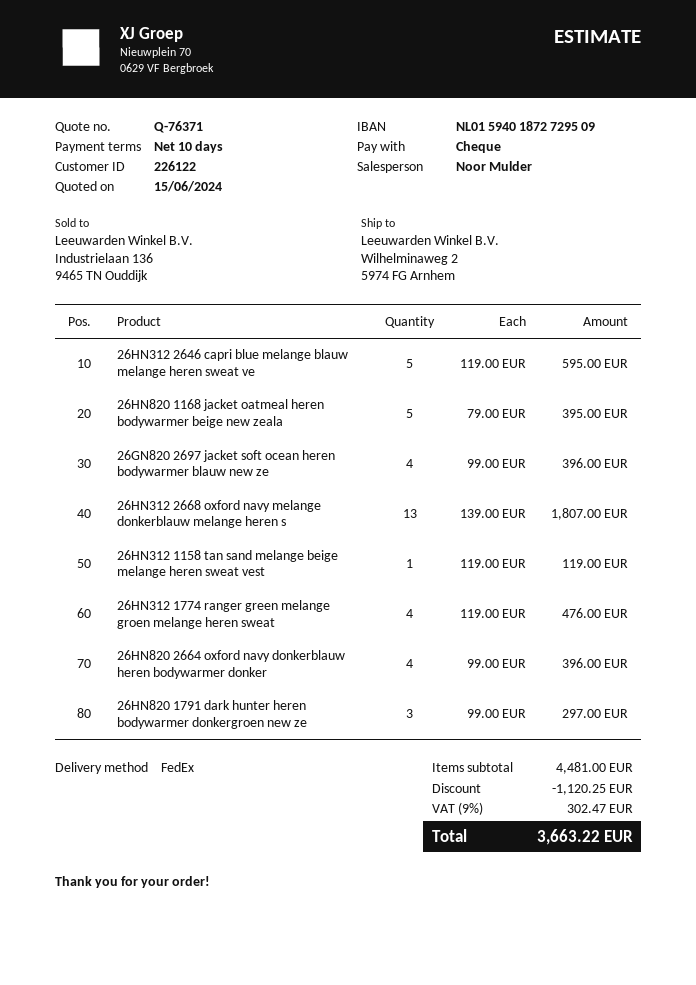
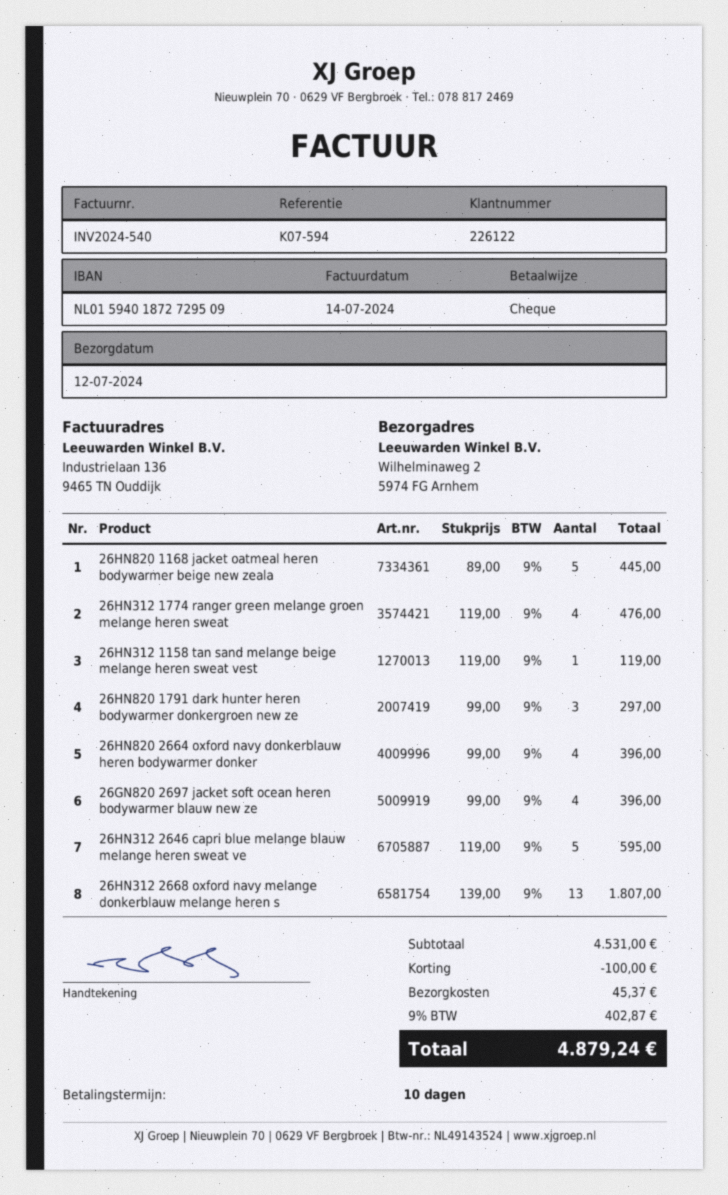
26HN820 1168 jacket oatmeal heren bodywarmer beige new zeala: 5 x 79.00 = 395.00 -> 5 x 89.00 = 445.00
subtotal: 4481.00 -> 4531.00
discount: 1120.25 -> 100.00
shipping: none -> 45.37
tax: 9% = 302.47 -> 9% = 402.87
total: 3663.22 -> 4879.24

